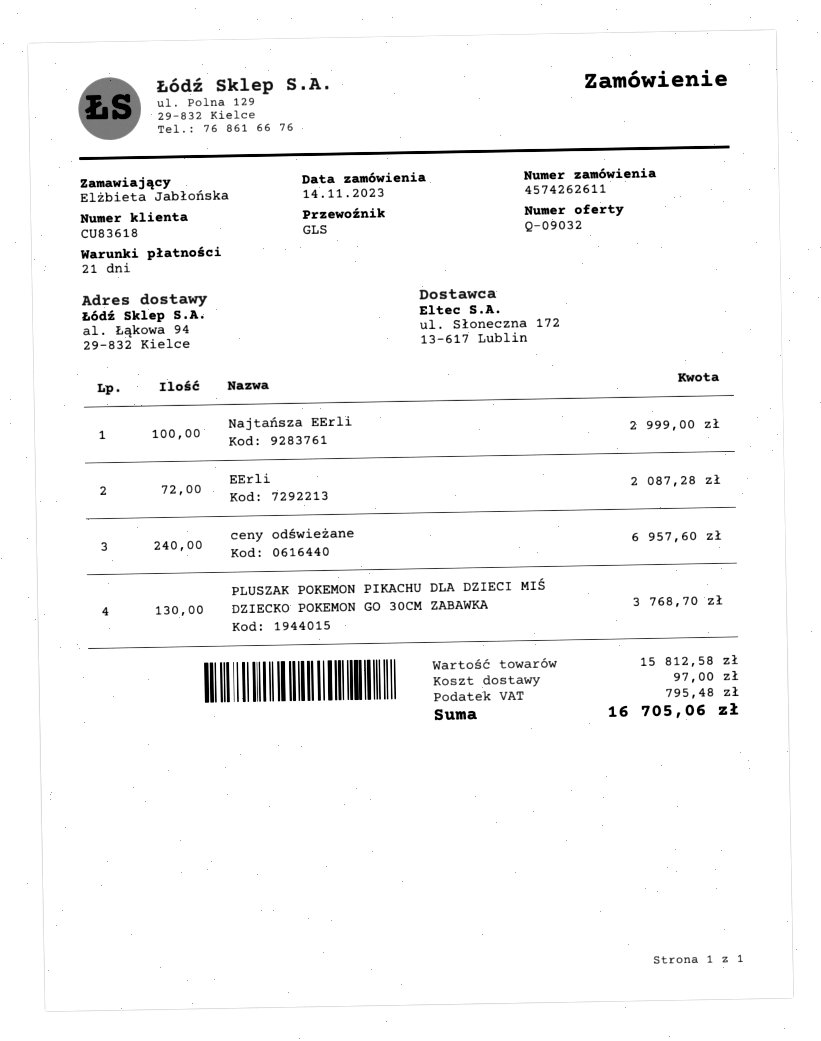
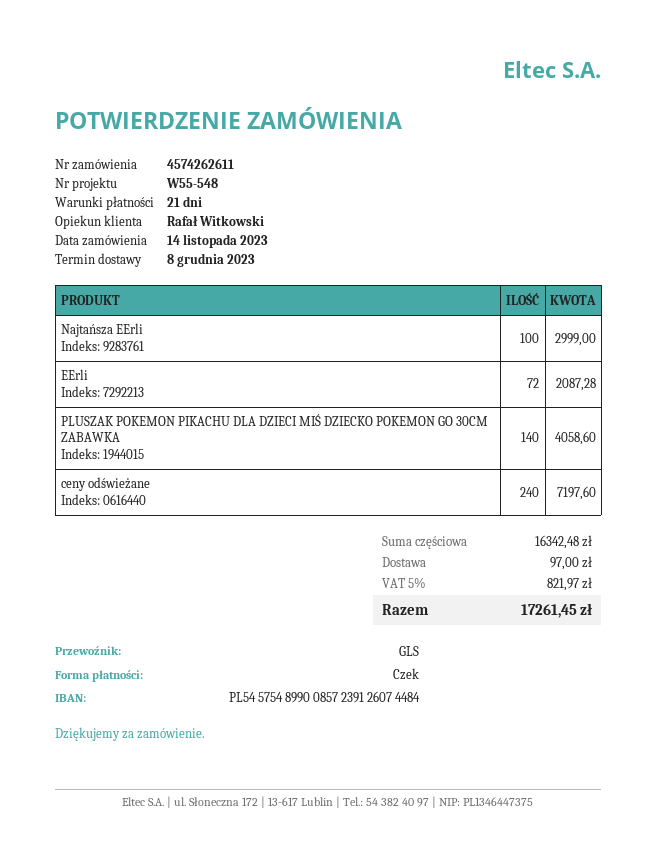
ceny odświeżane: 240 for 6957.60 -> 240 for 7197.60
PLUSZAK POKEMON PIKACHU DLA DZIECI MIŚ DZIECKO POKEMON GO 30CM ZABAWKA: 130 for 3768.70 -> 140 for 4058.60
subtotal: 15812.58 -> 16342.48
tax: 795.48 -> 821.97
total: 16705.06 -> 17261.45

